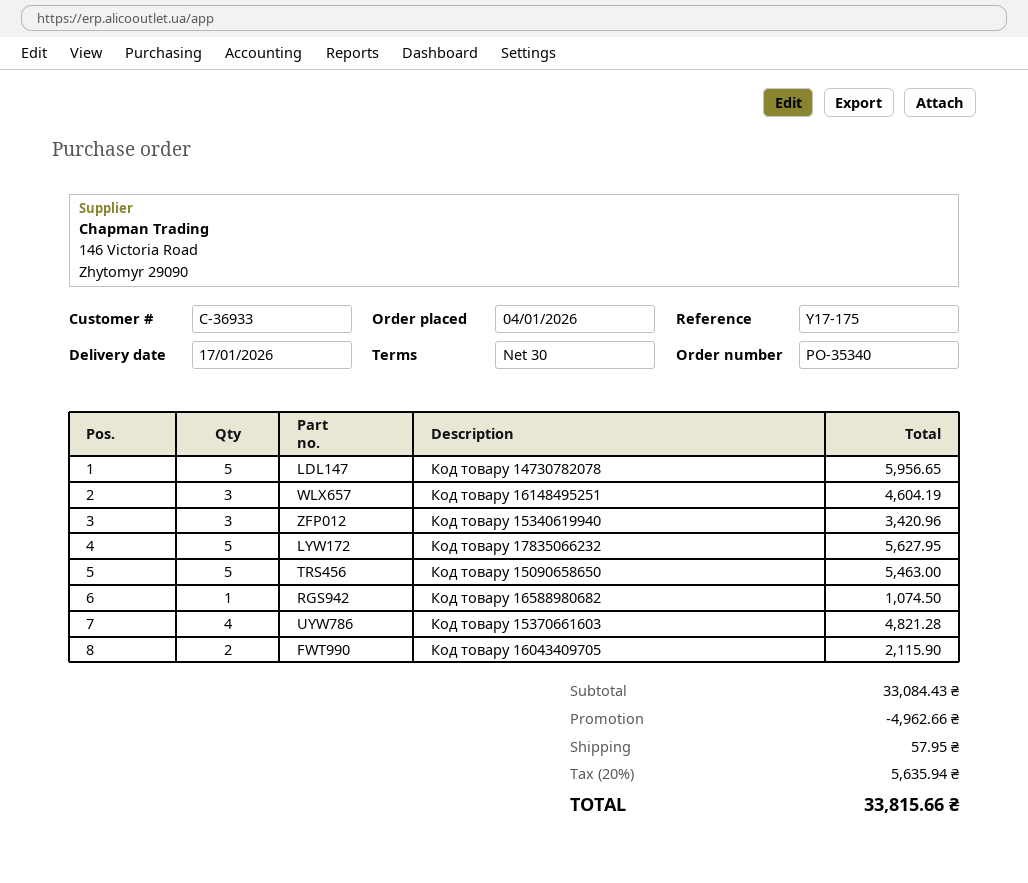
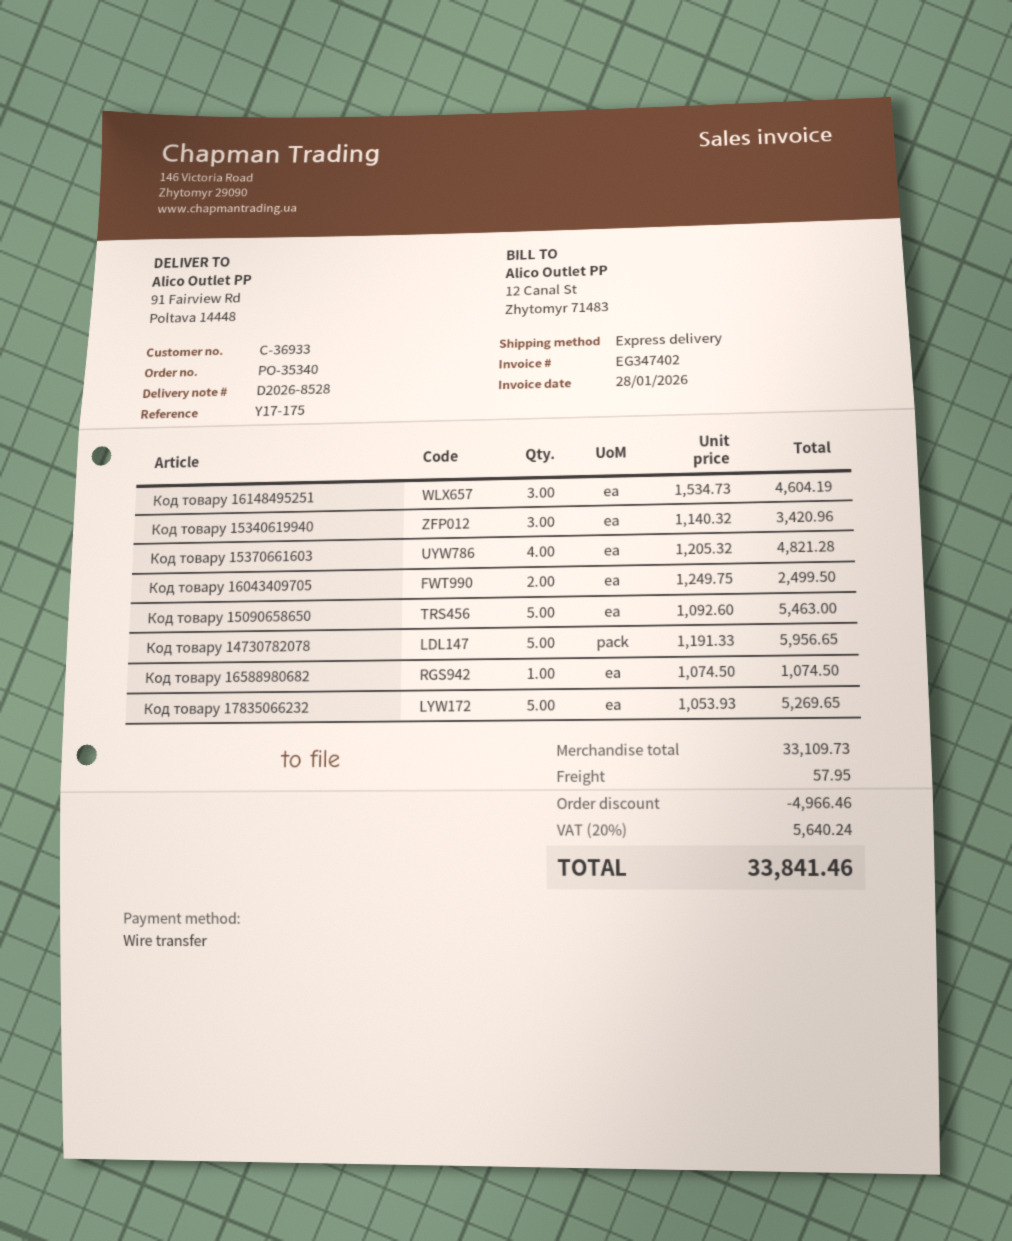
Код товару 17835066232: 5 for 5627.95 -> 5 for 5269.65
Код товару 16043409705: 2 for 2115.90 -> 2 for 2499.50
subtotal: 33084.43 -> 33109.73
discount: 4962.66 -> 4966.46
tax: 20% = 5635.94 -> 20% = 5640.24
total: 33815.66 -> 33841.46

